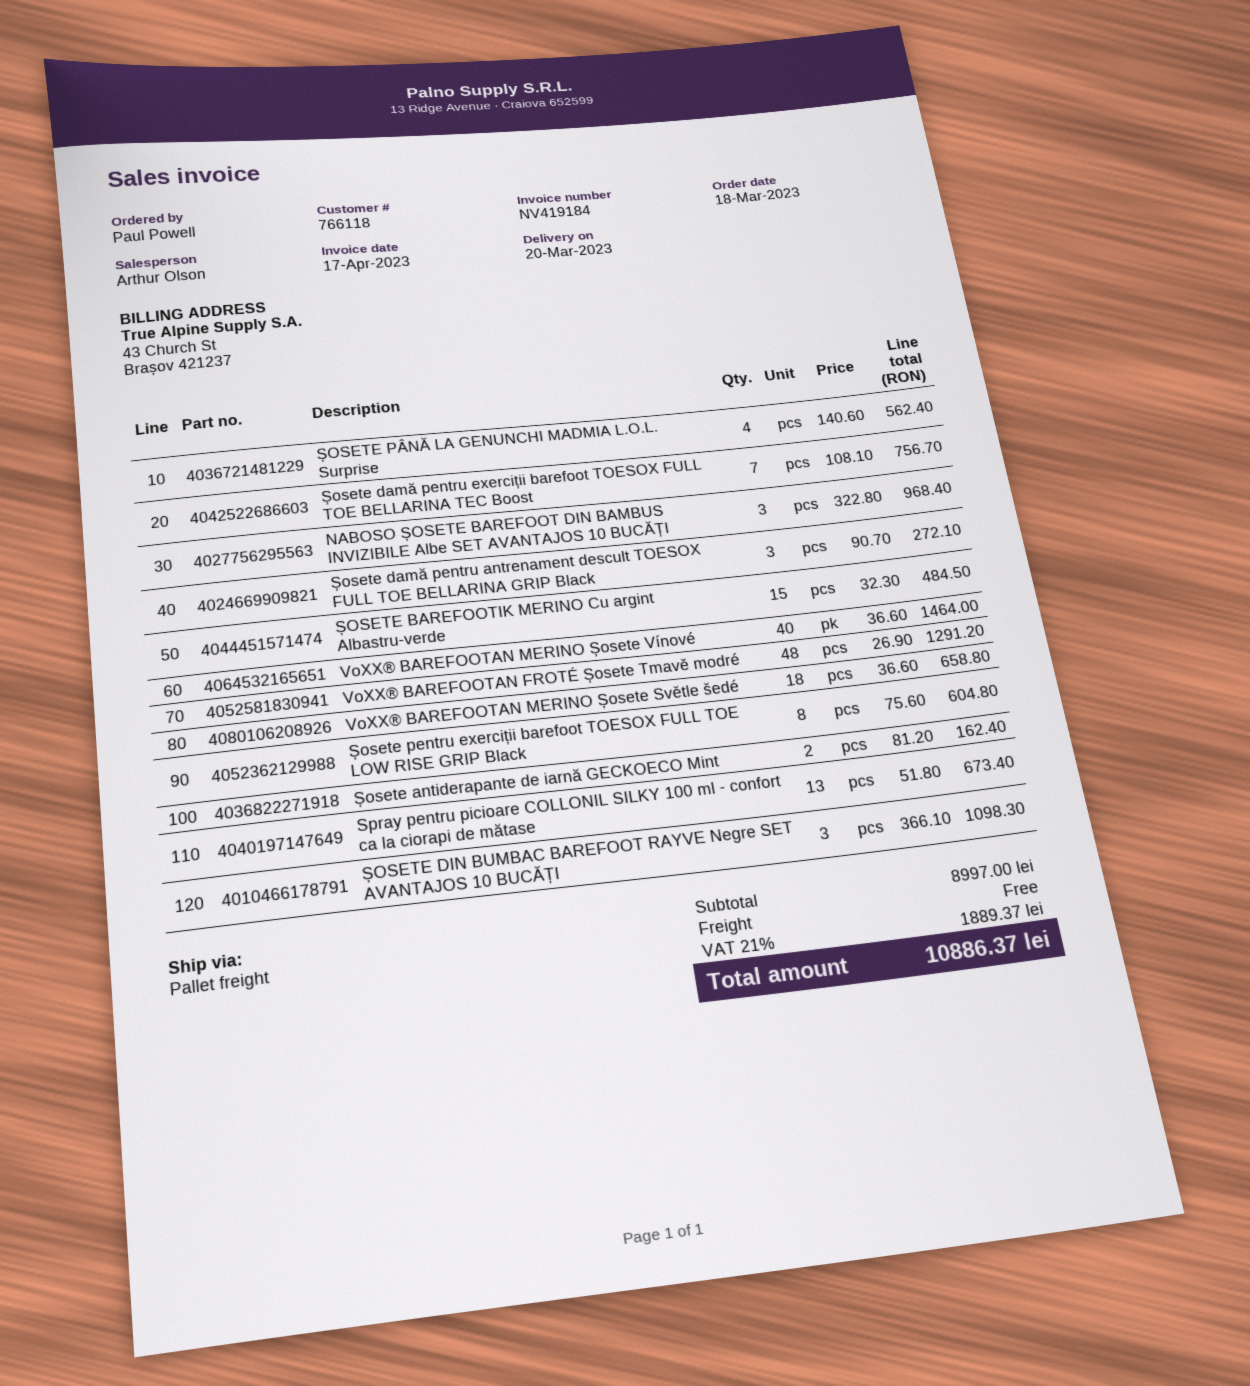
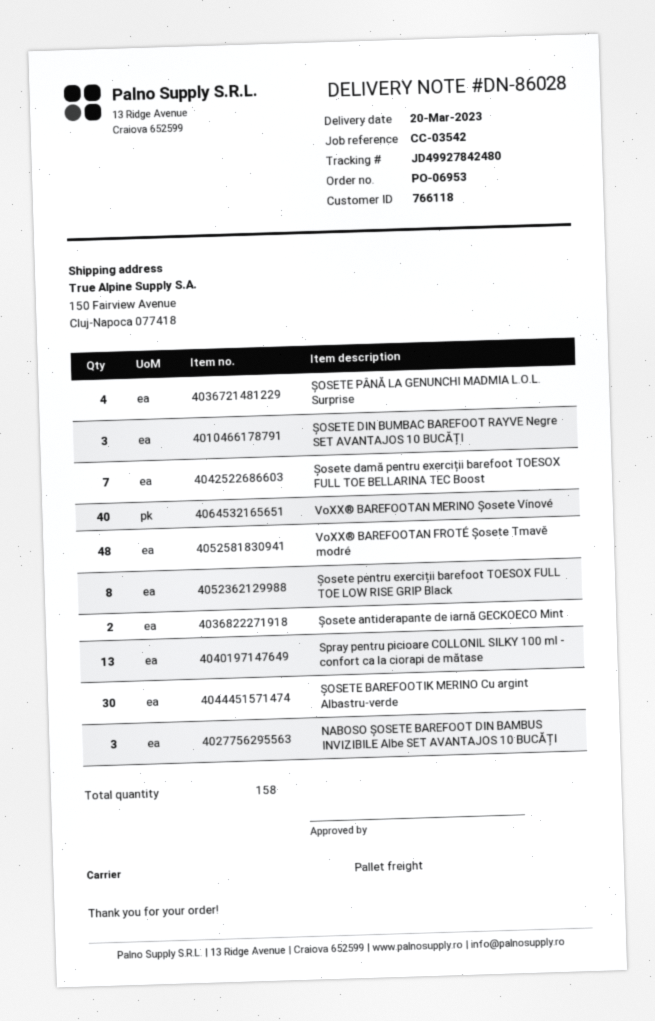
Șosete damă pentru antrenament descult TOESOX FULL TOE BELLARINA GRIP Black: 3 -> none
ȘOSETE BAREFOOTIK MERINO Cu argint Albastru-verde: 15 -> 30
VoXX® BAREFOOTAN MERINO Șosete Světle šedé: 18 -> none

